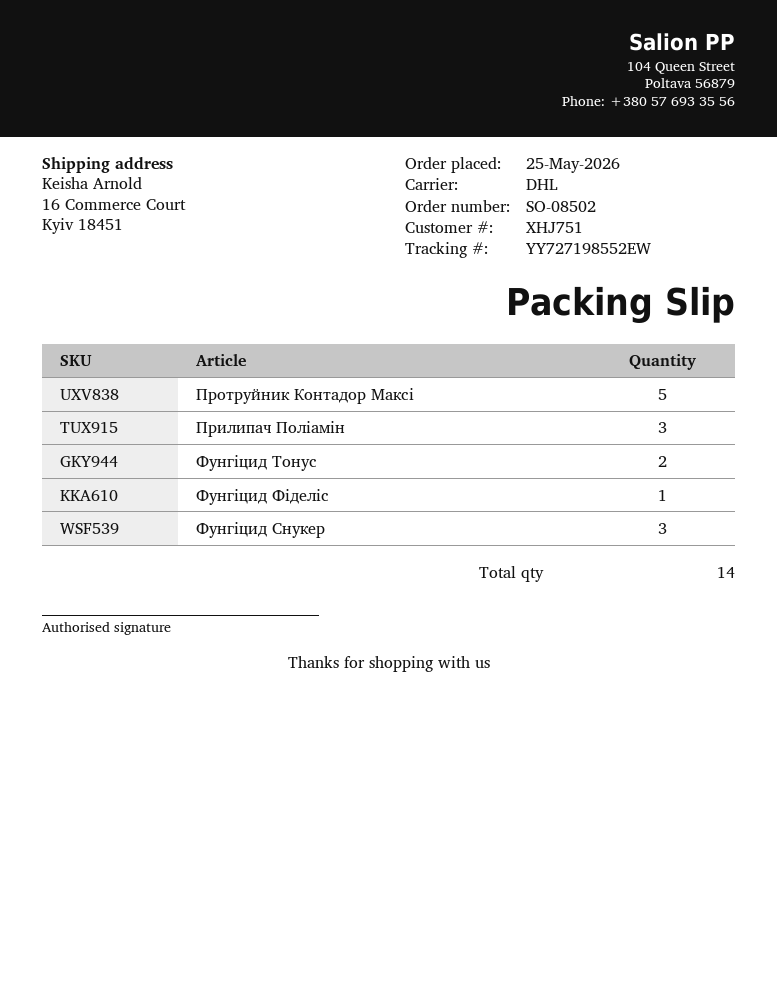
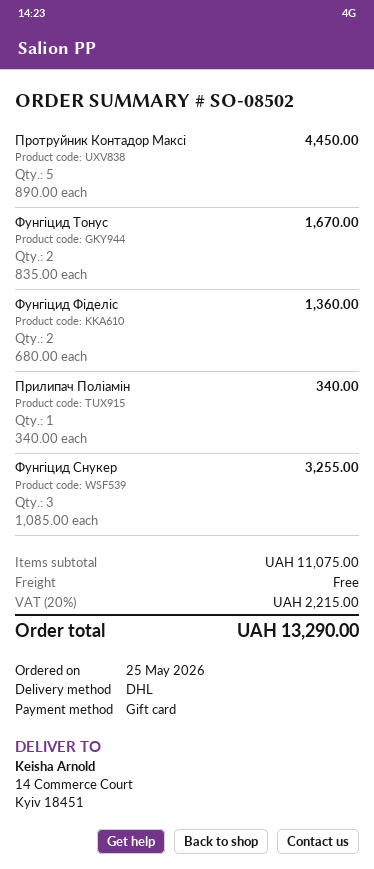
ship to: 16 Commerce Court, Kyiv 18451 -> 14 Commerce Court, Kyiv 18451
Прилипач Поліамін: 3 -> 1
Фунгіцид Фіделіс: 1 -> 2

